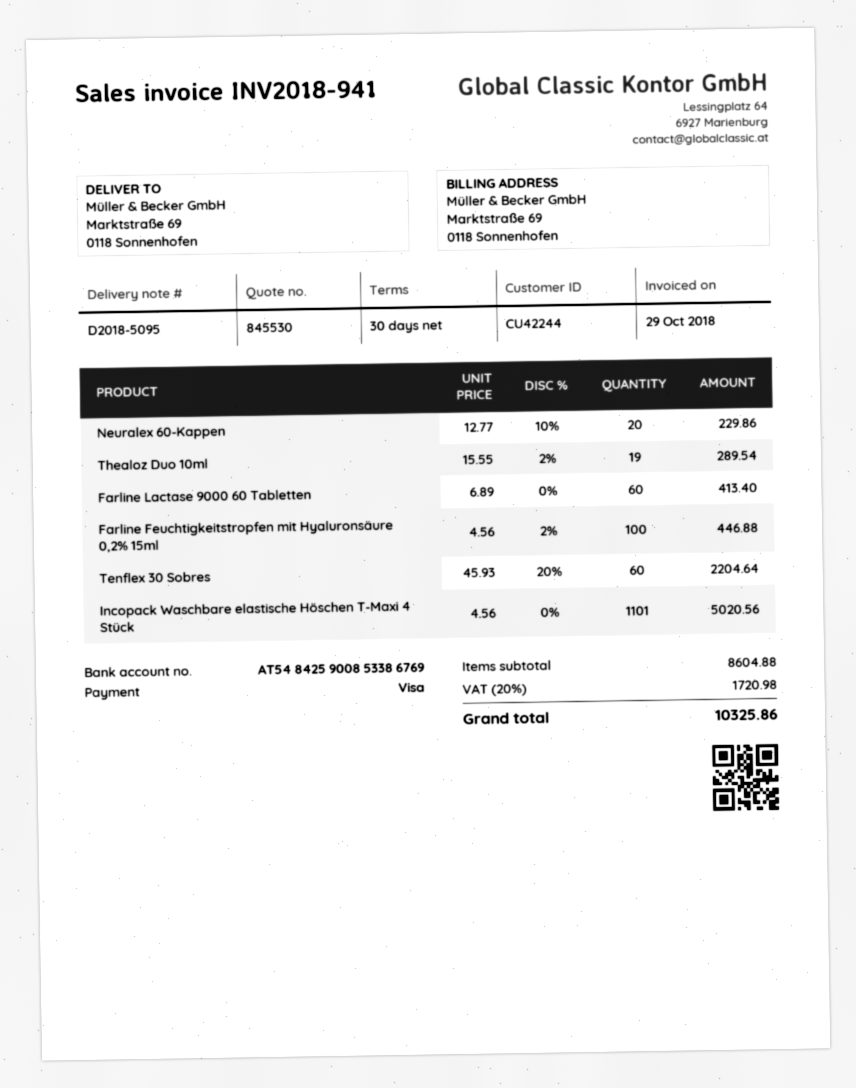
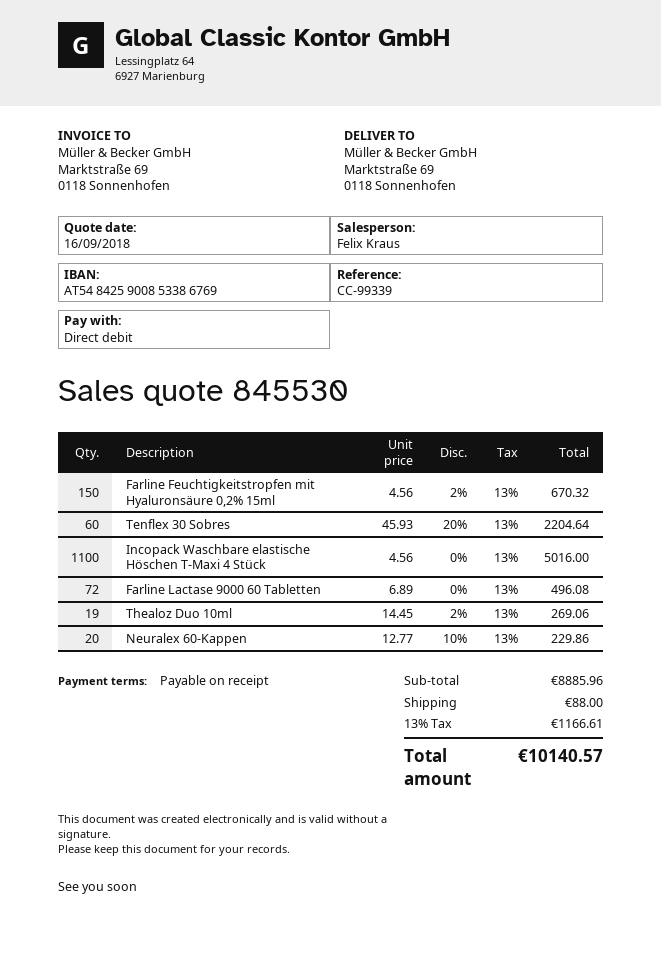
payment terms: 30 days -> on receipt
payment method: Visa -> direct debit
Thealoz Duo 10ml: 19 x 15.55 - 2% = 289.54 -> 19 x 14.45 - 2% = 269.06
Farline Lactase 9000 60 Tabletten: 60 x 6.89 = 413.40 -> 72 x 6.89 = 496.08
Farline Feuchtigkeitstropfen mit Hyaluronsäure 0,2% 15ml: 100 x 4.56 - 2% = 446.88 -> 150 x 4.56 - 2% = 670.32
Incopack Waschbare elastische Höschen T-Maxi 4 Stück: 1101 x 4.56 = 5020.56 -> 1100 x 4.56 = 5016.00
subtotal: 8604.88 -> 8885.96
shipping: none -> 88.00
tax: 20% = 1720.98 -> 13% = 1166.61
total: 10325.86 -> 10140.57

